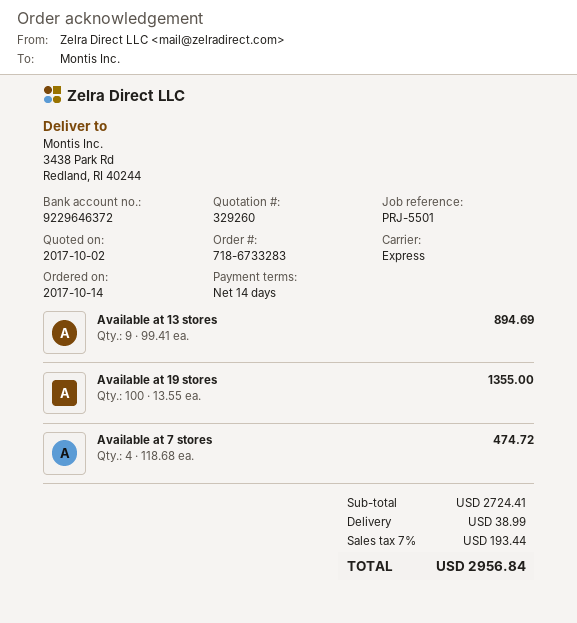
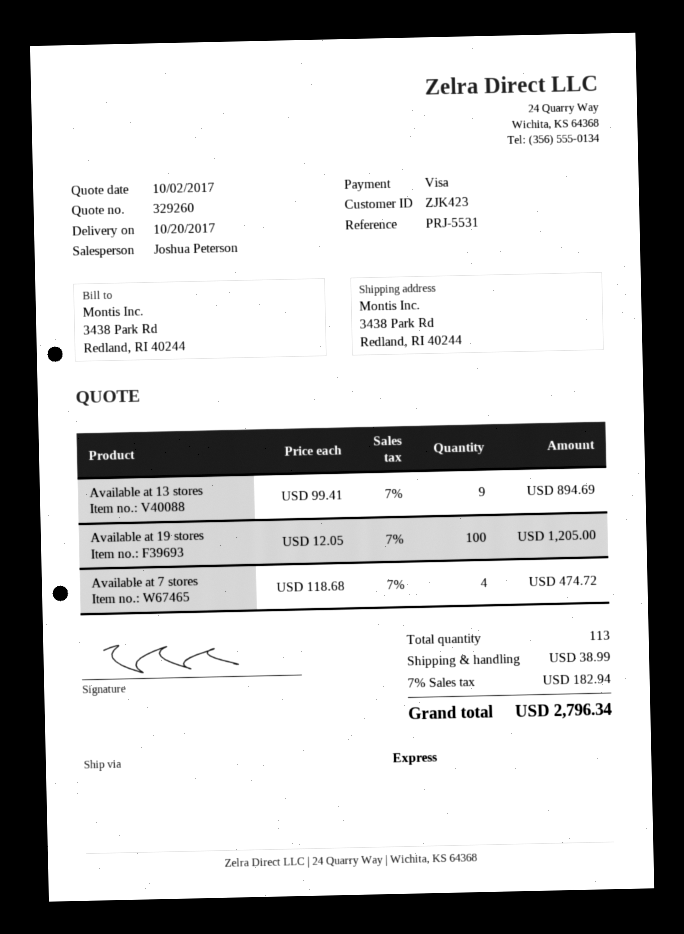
reference: PRJ-5501 -> PRJ-5531
Available at 19 stores: 100 x 13.55 = 1355.00 -> 100 x 12.05 = 1205.00
tax: 7% = 193.44 -> 7% = 182.94
total: 2956.84 -> 2796.34

